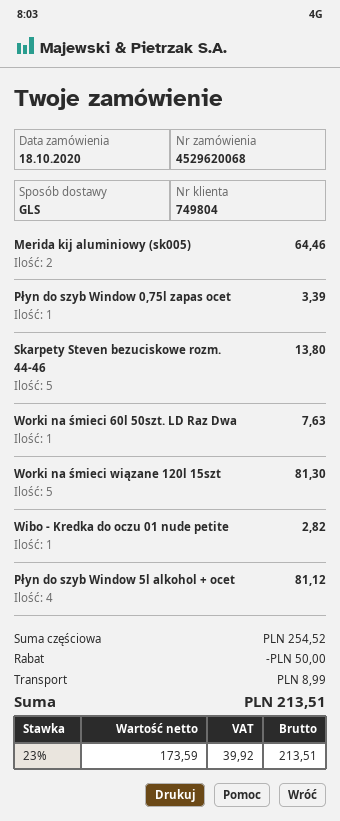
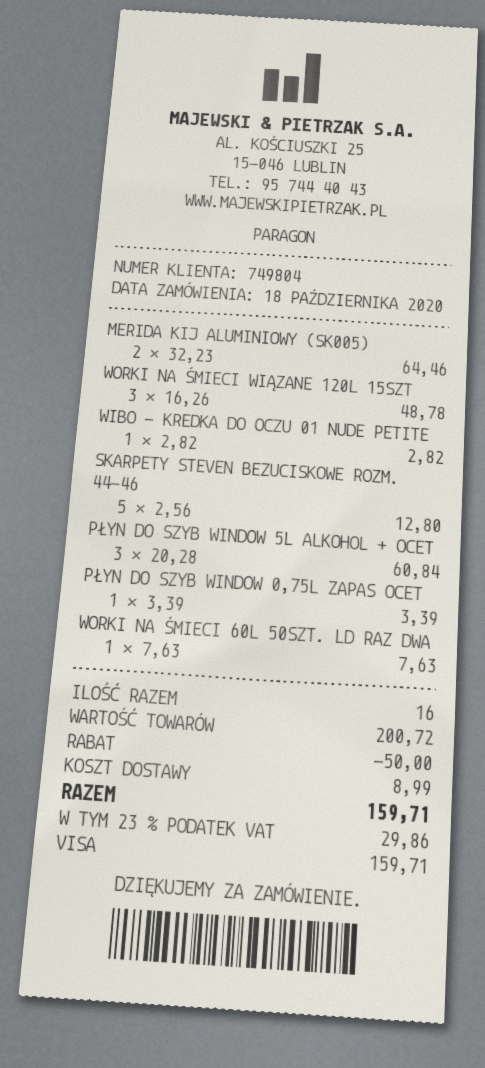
Skarpety Steven bezuciskowe rozm. 44-46: 5 for 13.80 -> 5 for 12.80
Worki na śmieci wiązane 120l 15szt: 5 for 81.30 -> 3 for 48.78
Płyn do szyb Window 5l alkohol + ocet: 4 for 81.12 -> 3 for 60.84
subtotal: 254.52 -> 200.72
tax: 23% = 39.92 -> 23% = 29.86
total: 213.51 -> 159.71

